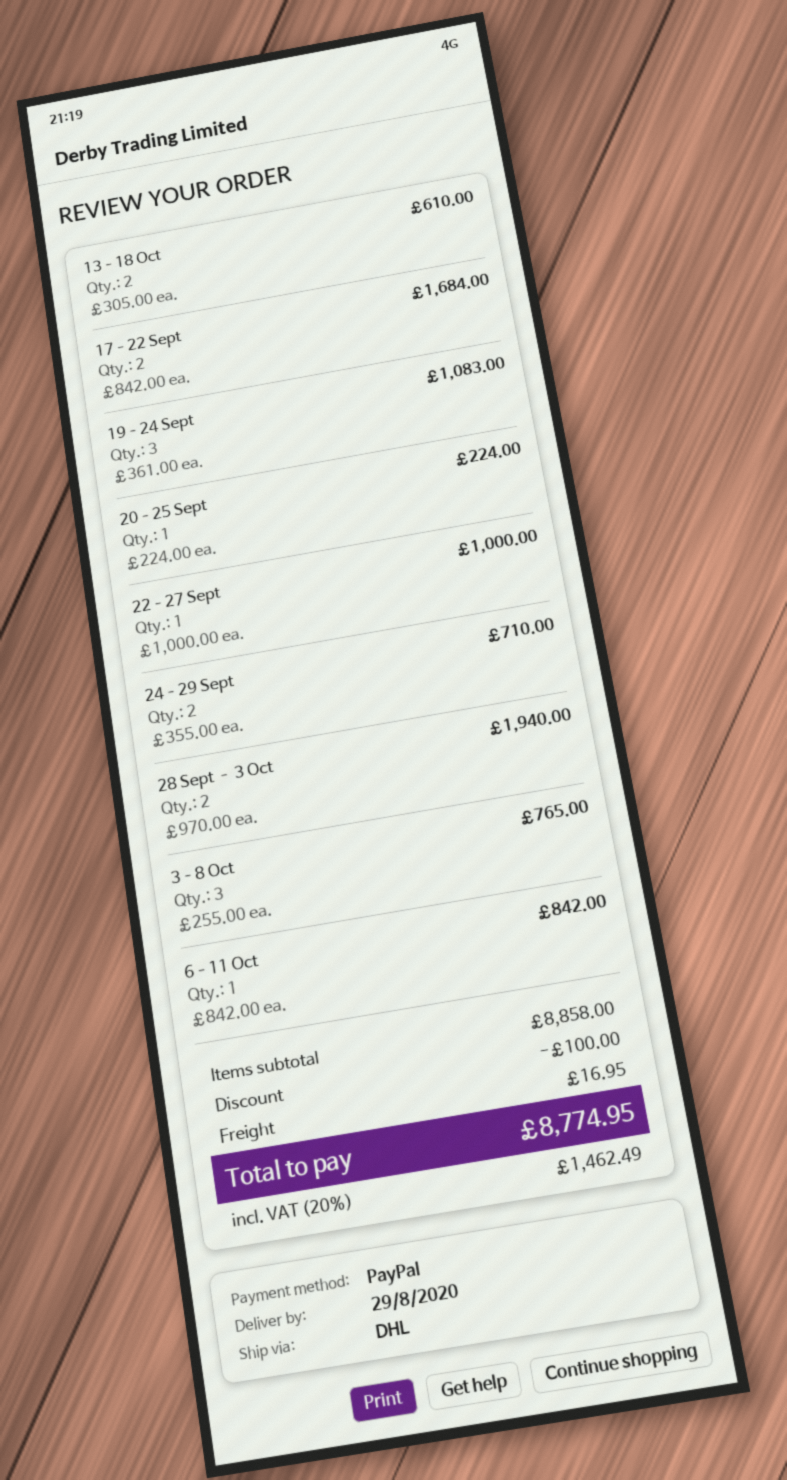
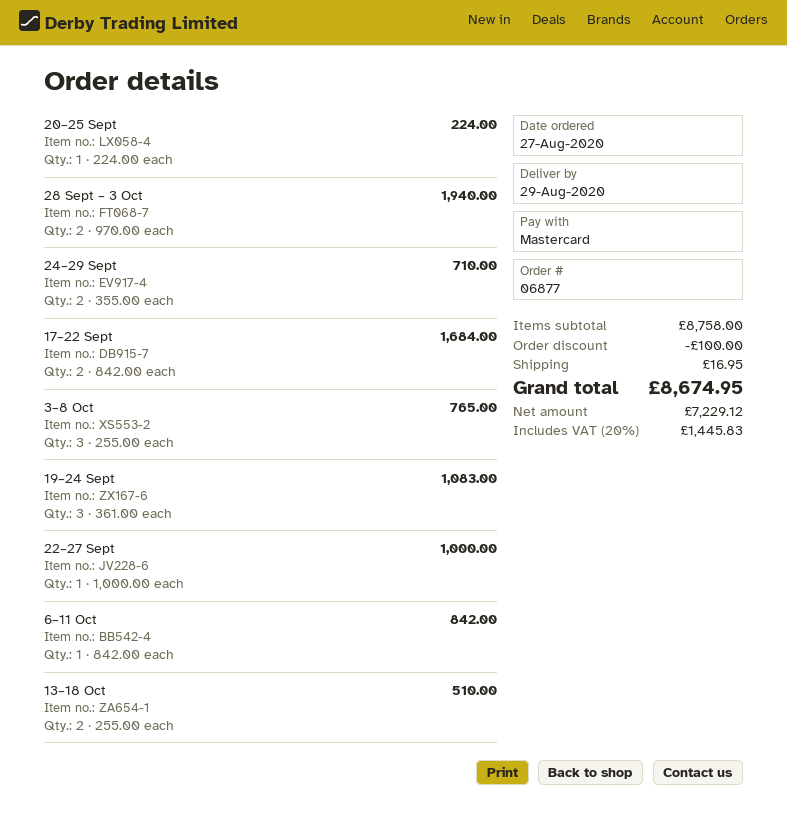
payment method: PayPal -> Mastercard
13–18 Oct: 2 x 305.00 = 610.00 -> 2 x 255.00 = 510.00
subtotal: 8858.00 -> 8758.00
tax: 20% = 1462.49 -> 20% = 1445.83
total: 8774.95 -> 8674.95

